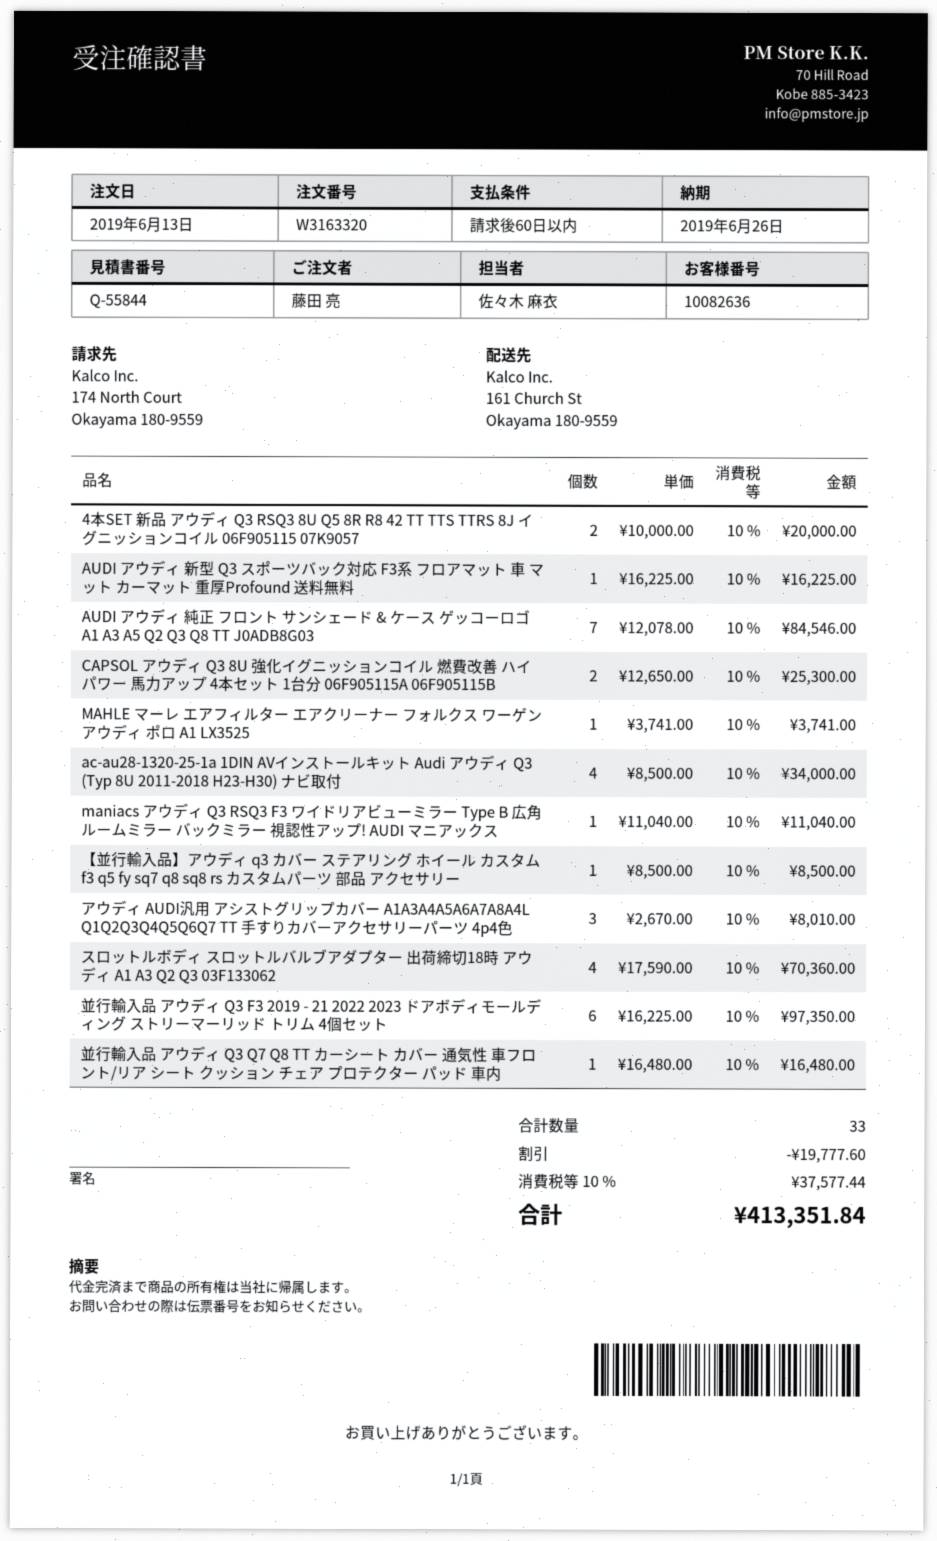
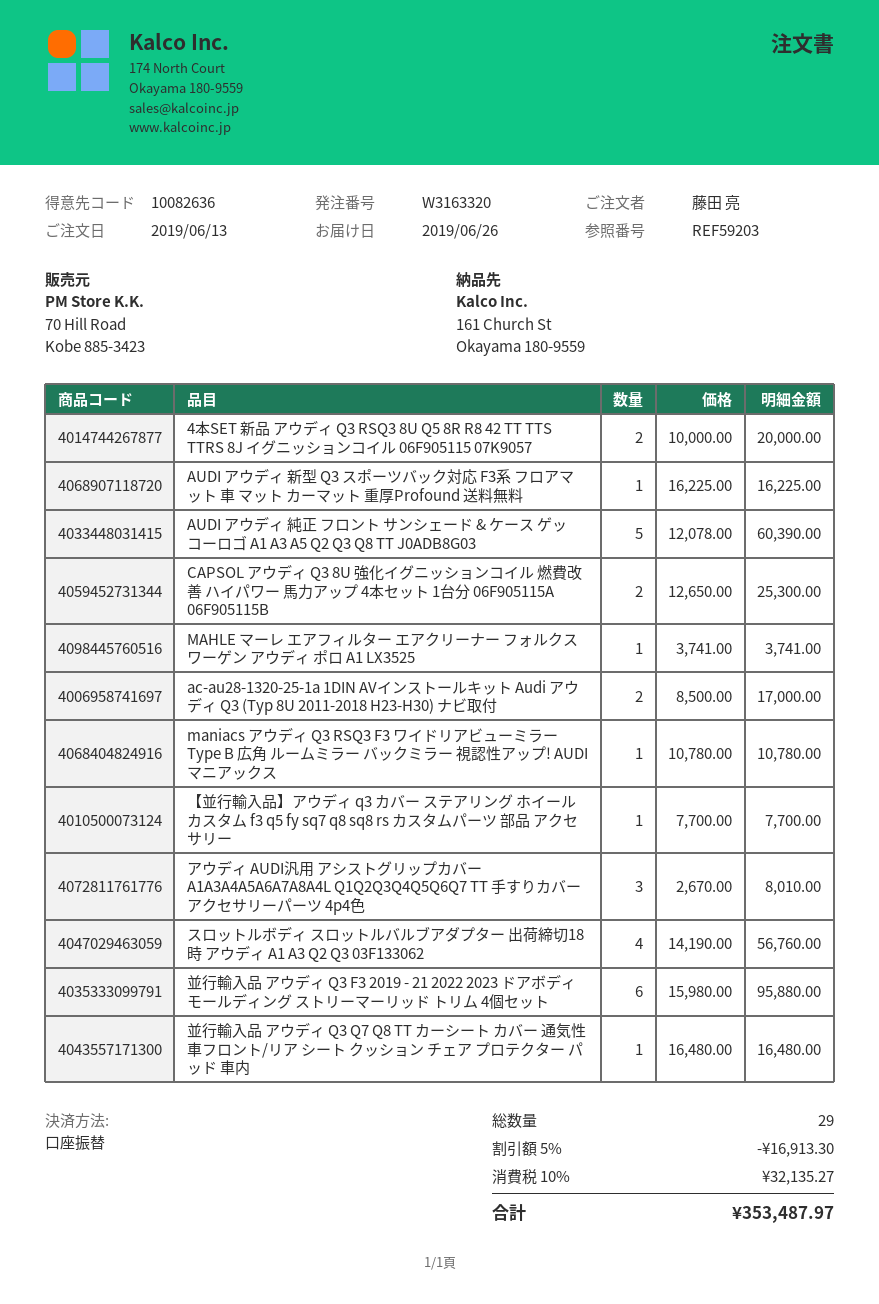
AUDI アウディ 純正 フロント サンシェード & ケース ゲッコーロゴ A1 A3 A5 Q2 Q3 Q8 TT J0ADB8G03: 7 x 12078.00 = 84546.00 -> 5 x 12078.00 = 60390.00
ac-au28-1320-25-1a 1DIN AVインストールキット Audi アウディ Q3 (Typ 8U 2011-2018 H23-H30) ナビ取付: 4 x 8500.00 = 34000.00 -> 2 x 8500.00 = 17000.00
maniacs アウディ Q3 RSQ3 F3 ワイドリアビューミラー Type B 広角 ルームミラー バックミラー 視認性アップ! AUDI マニアックス: 1 x 11040.00 = 11040.00 -> 1 x 10780.00 = 10780.00
【並行輸入品】アウディ q3 カバー ステアリング ホイール カスタム f3 q5 fy sq7 q8 sq8 rs カスタムパーツ 部品 アクセサリー: 1 x 8500.00 = 8500.00 -> 1 x 7700.00 = 7700.00
スロットルボディ スロットルバルブアダプター 出荷締切18時 アウディ A1 A3 Q2 Q3 03F133062: 4 x 17590.00 = 70360.00 -> 4 x 14190.00 = 56760.00
並行輸入品 アウディ Q3 F3 2019 - 21 2022 2023 ドアボディモールディング ストリーマーリッド トリム 4個セット: 6 x 16225.00 = 97350.00 -> 6 x 15980.00 = 95880.00
total quantity: 33 -> 29
discount: 19777.60 -> 16913.30
tax: 10% = 37577.44 -> 10% = 32135.27
total: 413351.84 -> 353487.97

